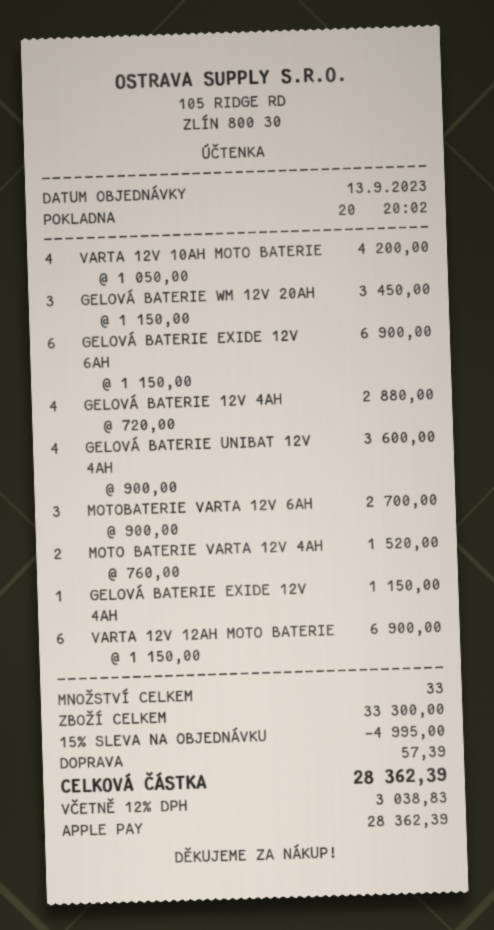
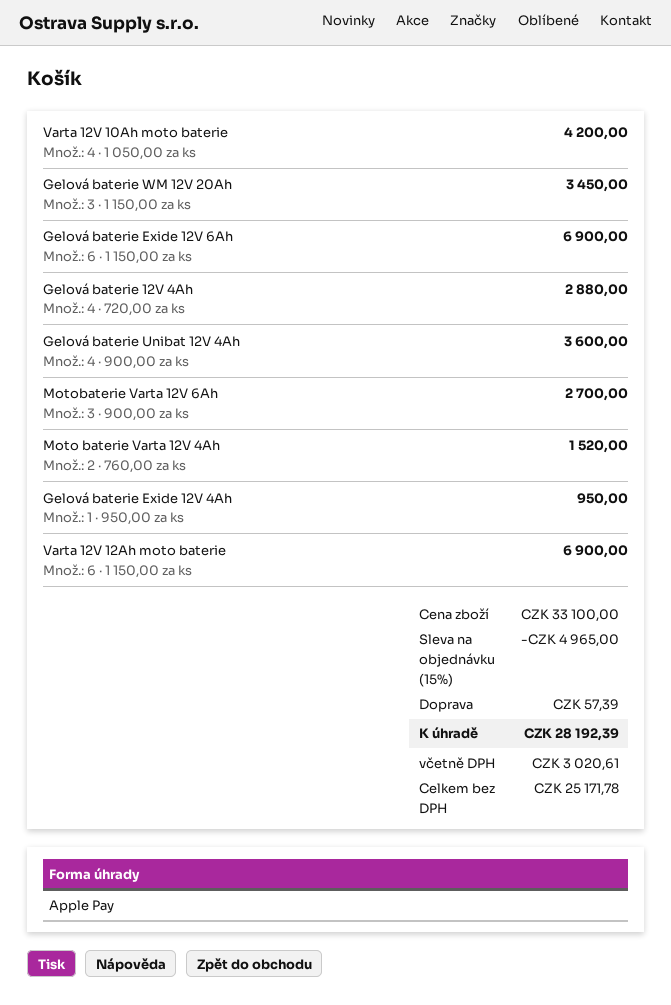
GELOVÁ BATERIE EXIDE 12V 4AH: 1 x 1150.00 = 1150.00 -> 1 x 950.00 = 950.00
subtotal: 33300.00 -> 33100.00
discount: 15% = 4995.00 -> 15% = 4965.00
tax: 3038.83 -> 3020.61
total: 28362.39 -> 28192.39

